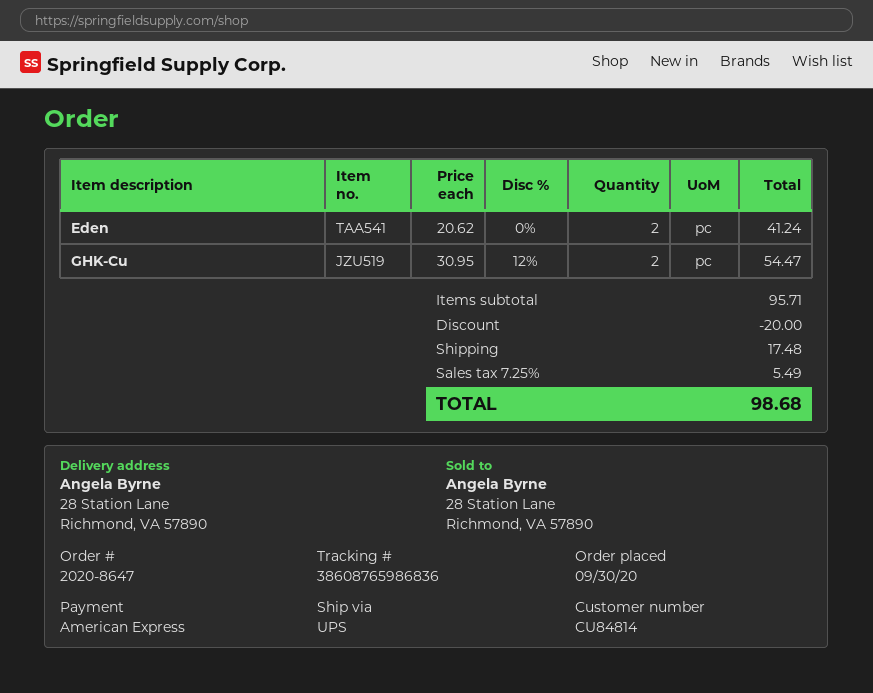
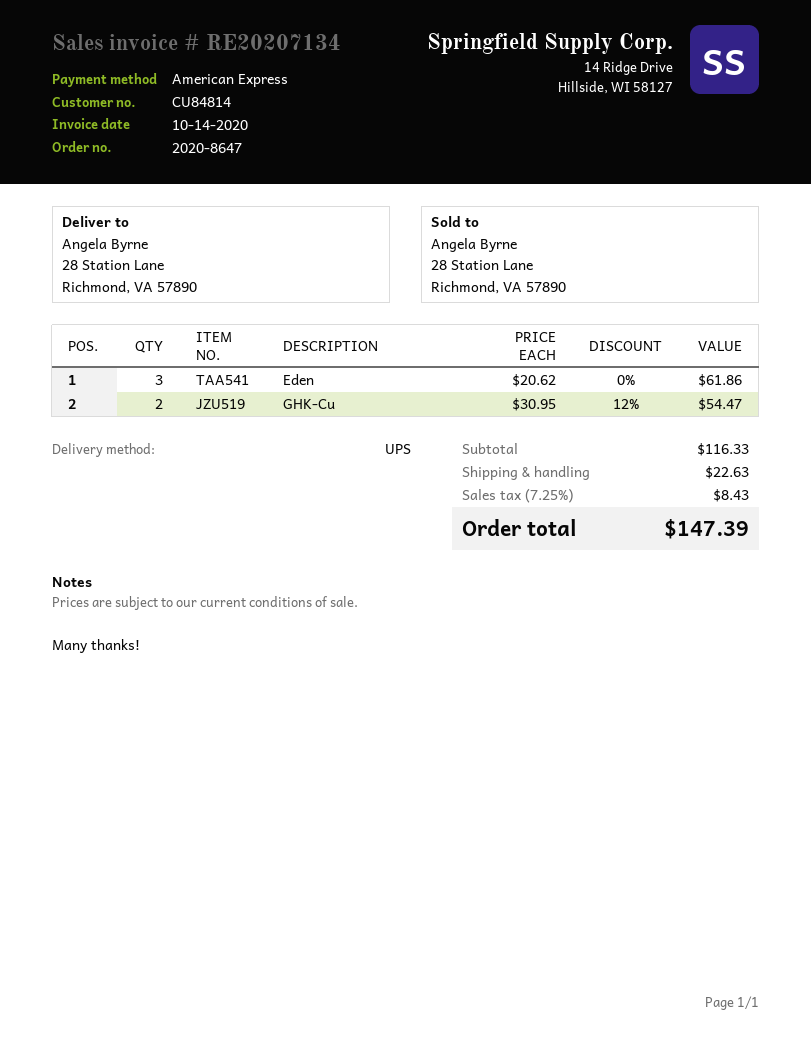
Eden: 2 x 20.62 = 41.24 -> 3 x 20.62 = 61.86
subtotal: 95.71 -> 116.33
discount: 20.00 -> none
shipping: 17.48 -> 22.63
tax: 7.25% = 5.49 -> 7.25% = 8.43
total: 98.68 -> 147.39

